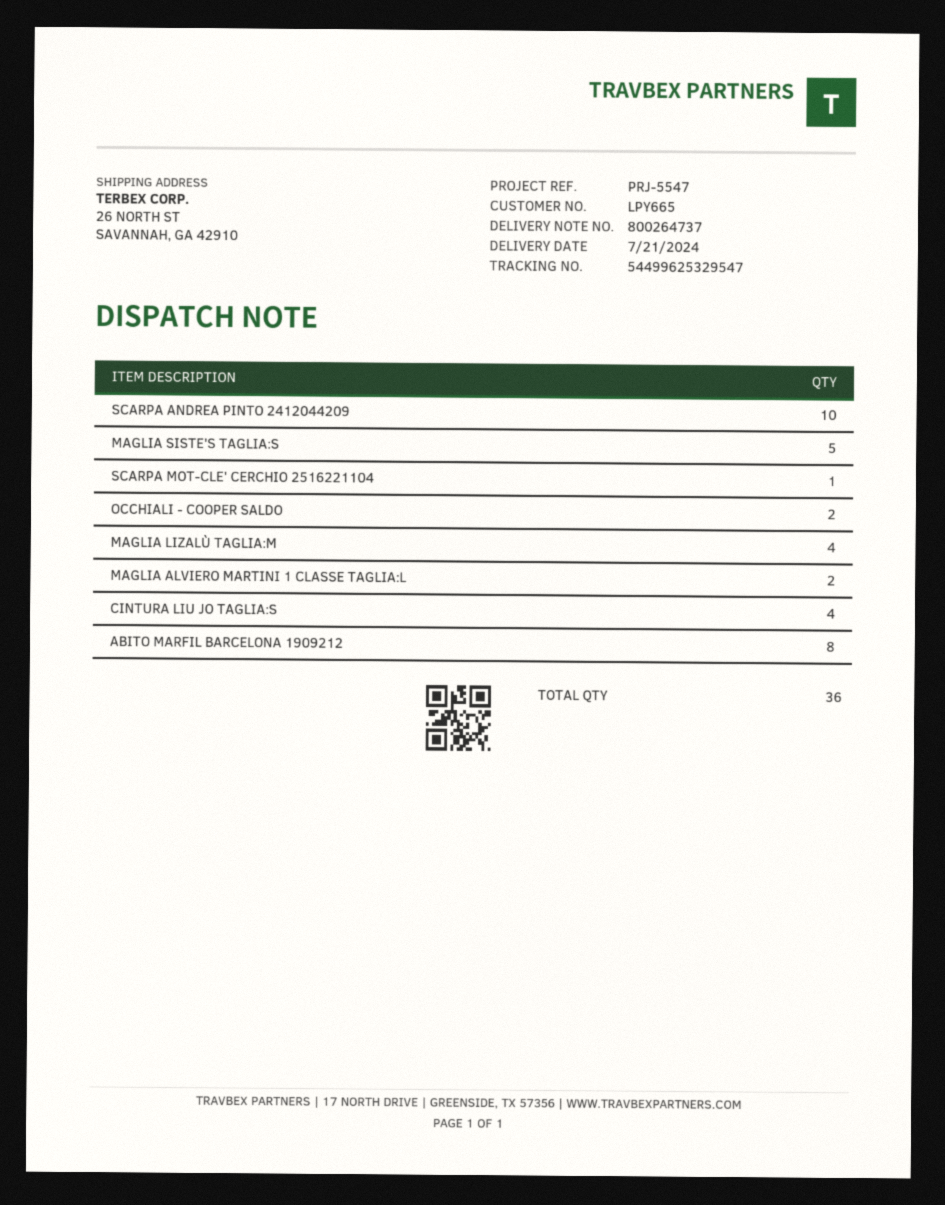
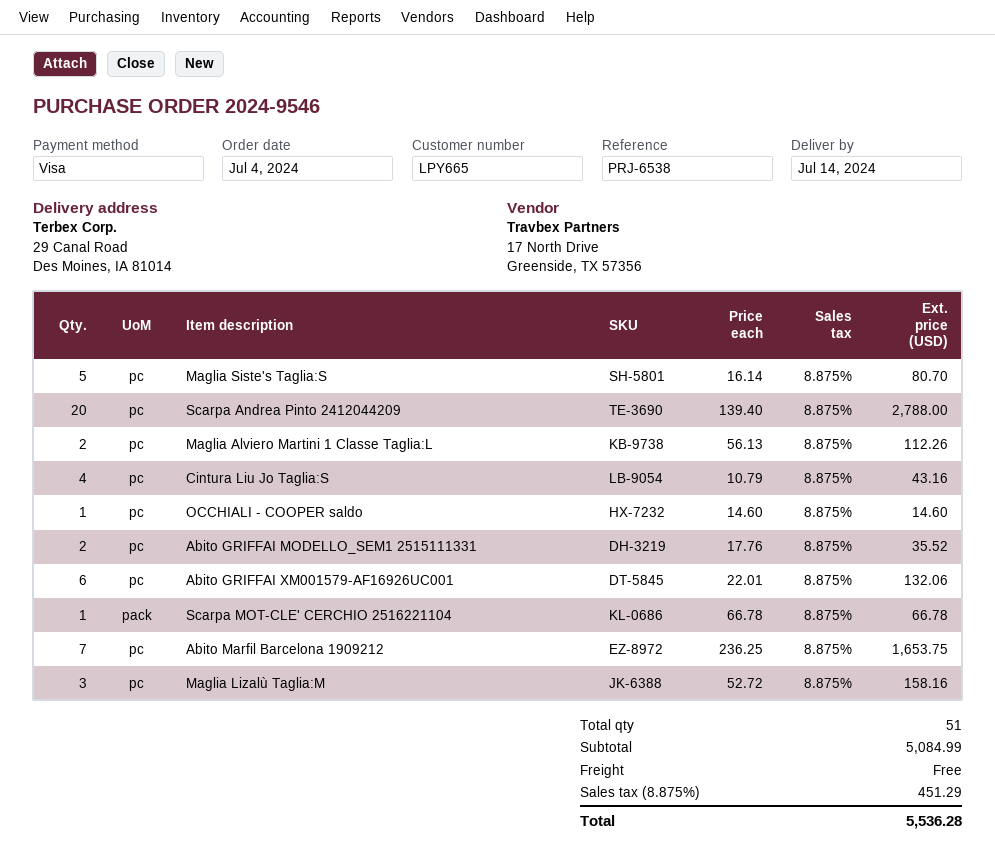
delivery date: 2024-07-21 -> 2024-07-14
reference: PRJ-5547 -> PRJ-6538
ship to: 26 NORTH ST, SAVANNAH, GA 42910 -> 29 Canal Road, Des Moines, IA 81014
SCARPA ANDREA PINTO 2412044209: 10 -> 20
OCCHIALI - COOPER SALDO: 2 -> 1
MAGLIA LIZALÙ TAGLIA:M: 4 -> 3
ABITO MARFIL BARCELONA 1909212: 8 -> 7
Abito GRIFFAI MODELLO_SEM1 2515111331: none -> 2
Abito GRIFFAI XM001579-AF16926UC001: none -> 6
total quantity: 36 -> 51

